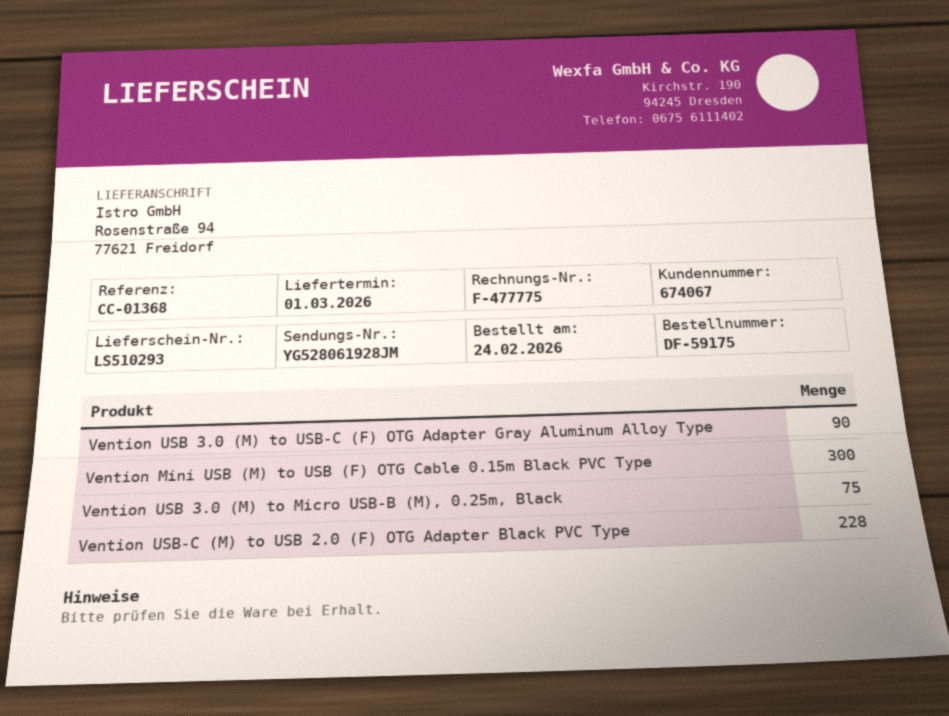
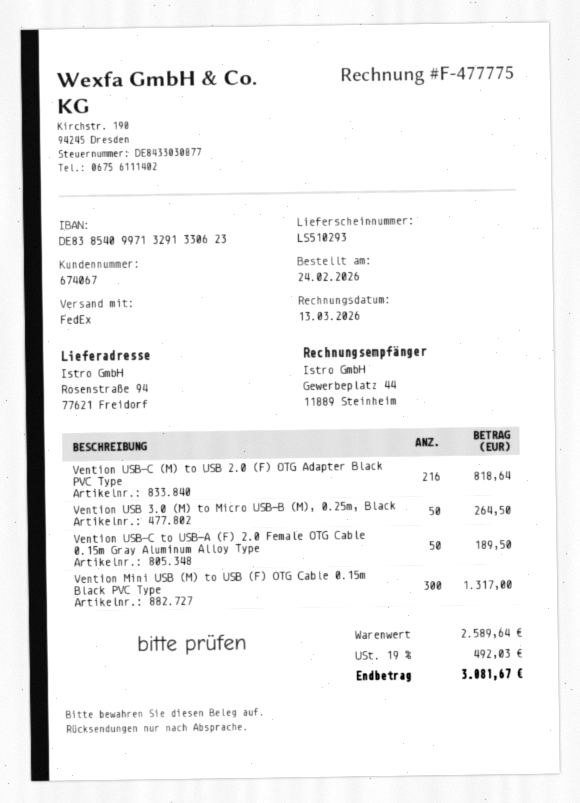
Vention USB 3.0 (M) to USB-C (F) OTG Adapter Gray Aluminum Alloy Type: 90 -> none
Vention USB 3.0 (M) to Micro USB-B (M), 0.25m, Black: 75 -> 50
Vention USB-C (M) to USB 2.0 (F) OTG Adapter Black PVC Type: 228 -> 216
Vention USB-C to USB-A (F) 2.0 Female OTG Cable 0.15m Gray Aluminum Alloy Type: none -> 50

